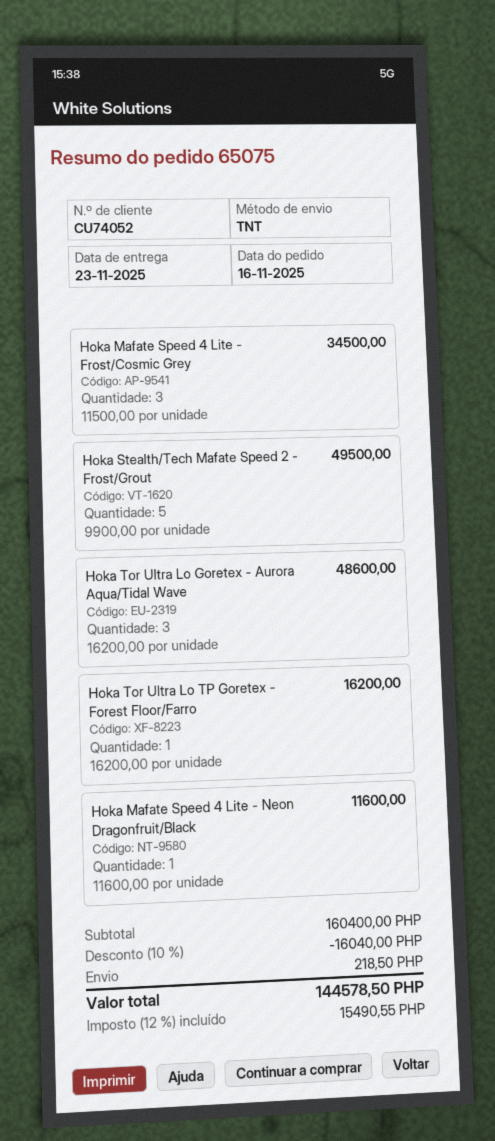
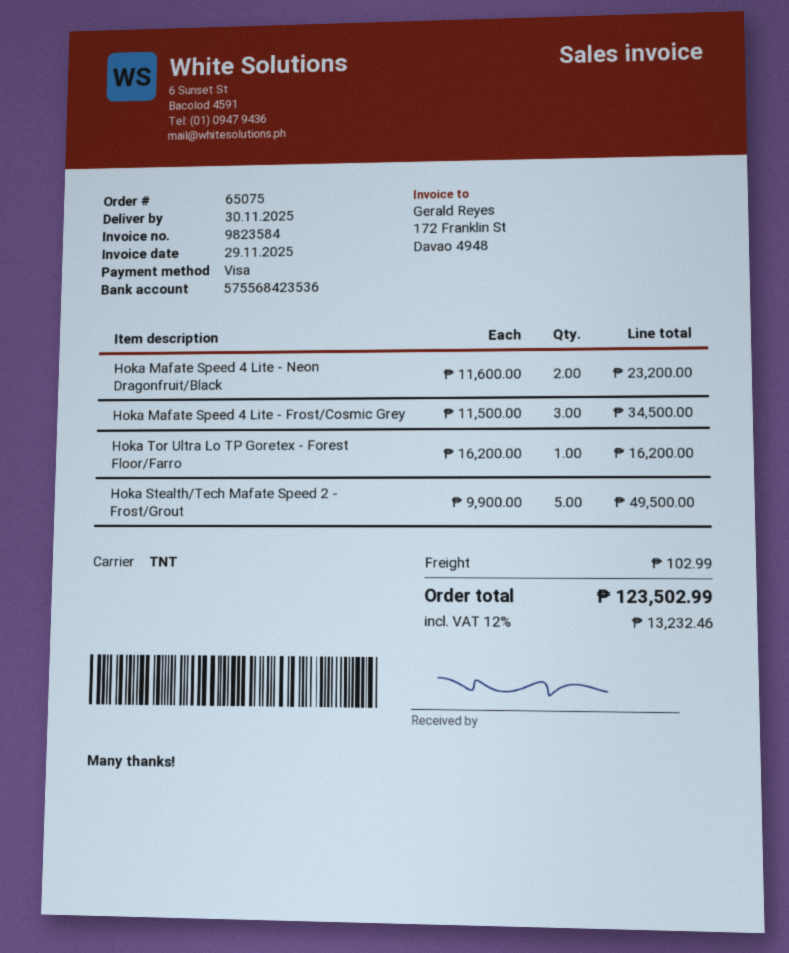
delivery date: 2025-11-23 -> 2025-11-30
Hoka Tor Ultra Lo Goretex - Aurora Aqua/Tidal Wave: 3 x 16200.00 = 48600.00 -> none
Hoka Mafate Speed 4 Lite - Neon Dragonfruit/Black: 1 x 11600.00 = 11600.00 -> 2 x 11600.00 = 23200.00
discount: 10% = 16040.00 -> none
shipping: 218.50 -> 102.99
tax: 12% = 15490.55 -> 12% = 13232.46
total: 144578.50 -> 123502.99

